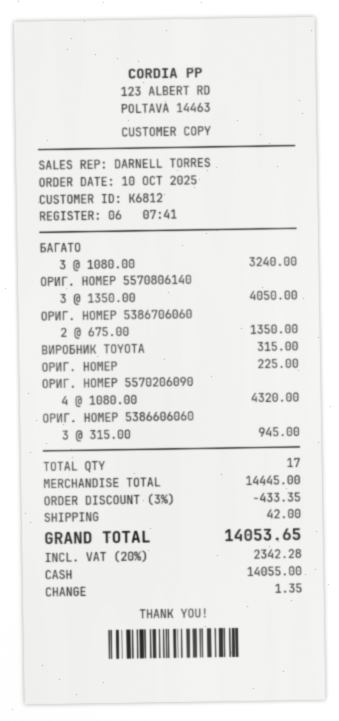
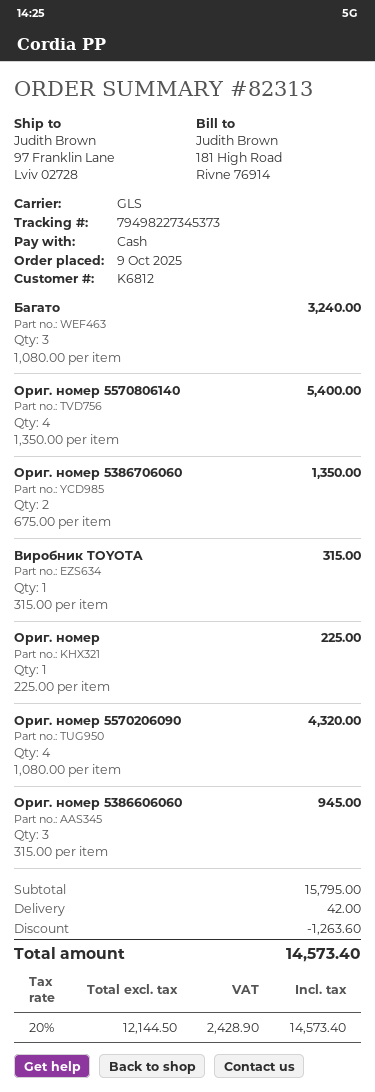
order date: 2025-10-10 -> 2025-10-09
ОРИГ. НОМЕР 5570806140: 3 x 1350.00 = 4050.00 -> 4 x 1350.00 = 5400.00
subtotal: 14445.00 -> 15795.00
discount: 433.35 -> 1263.60
tax: 20% = 2342.28 -> 20% = 2428.90
total: 14053.65 -> 14573.40

